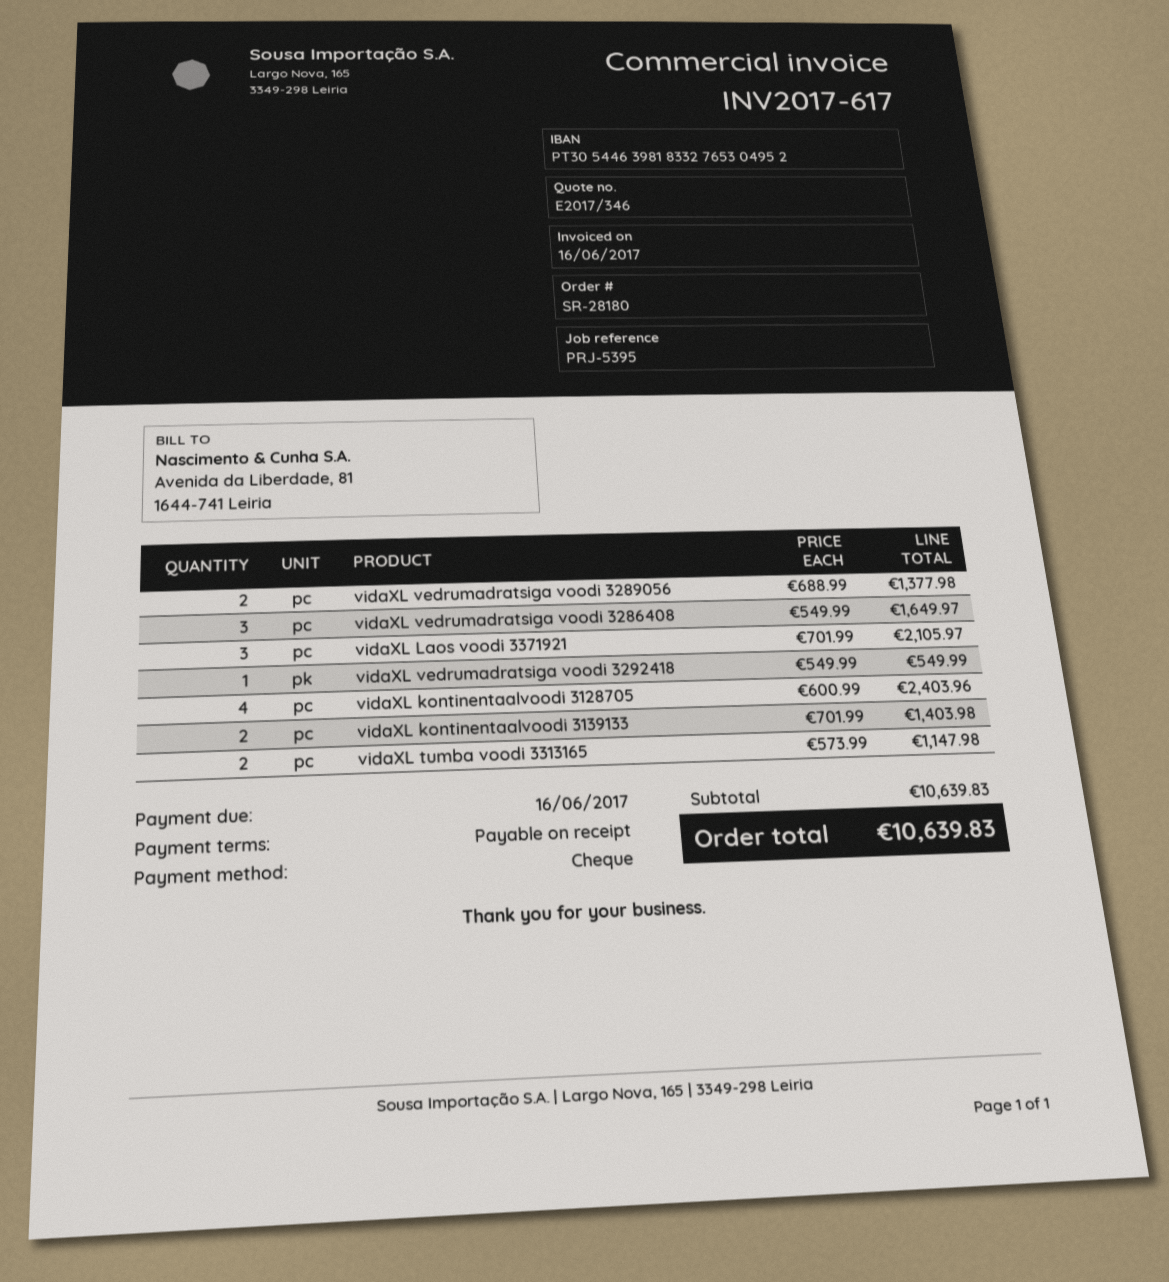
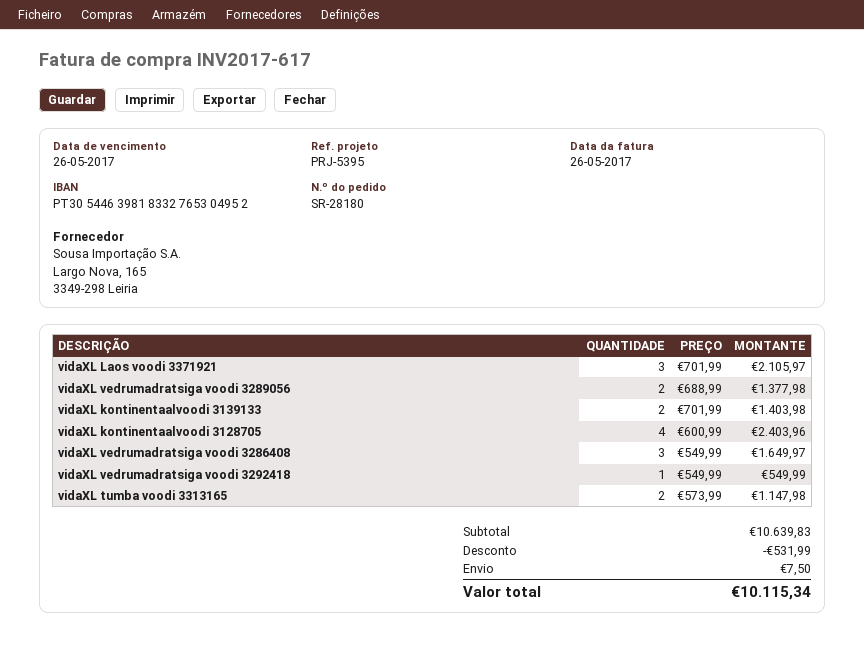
invoice date: 2017-06-16 -> 2017-05-26
due date: 2017-06-16 -> 2017-05-26
discount: none -> 531.99
shipping: none -> 7.50
total: 10639.83 -> 10115.34

